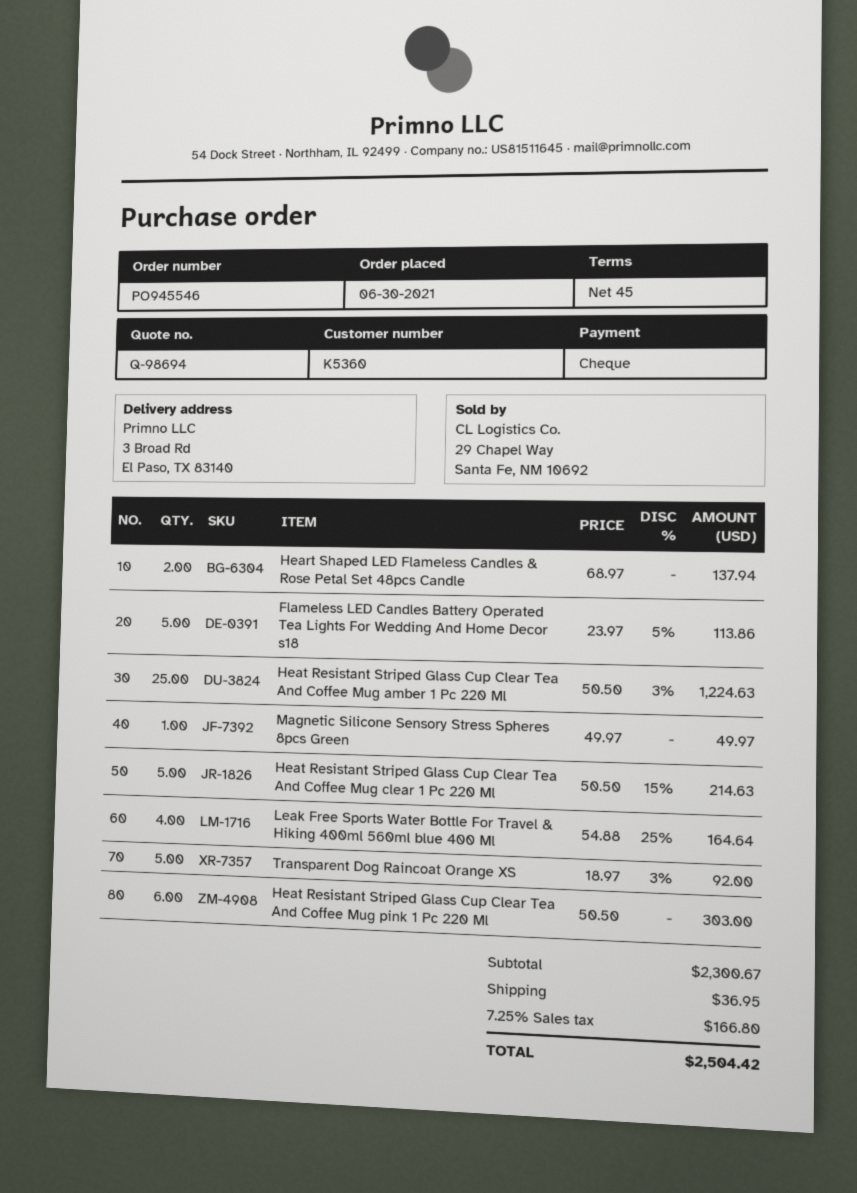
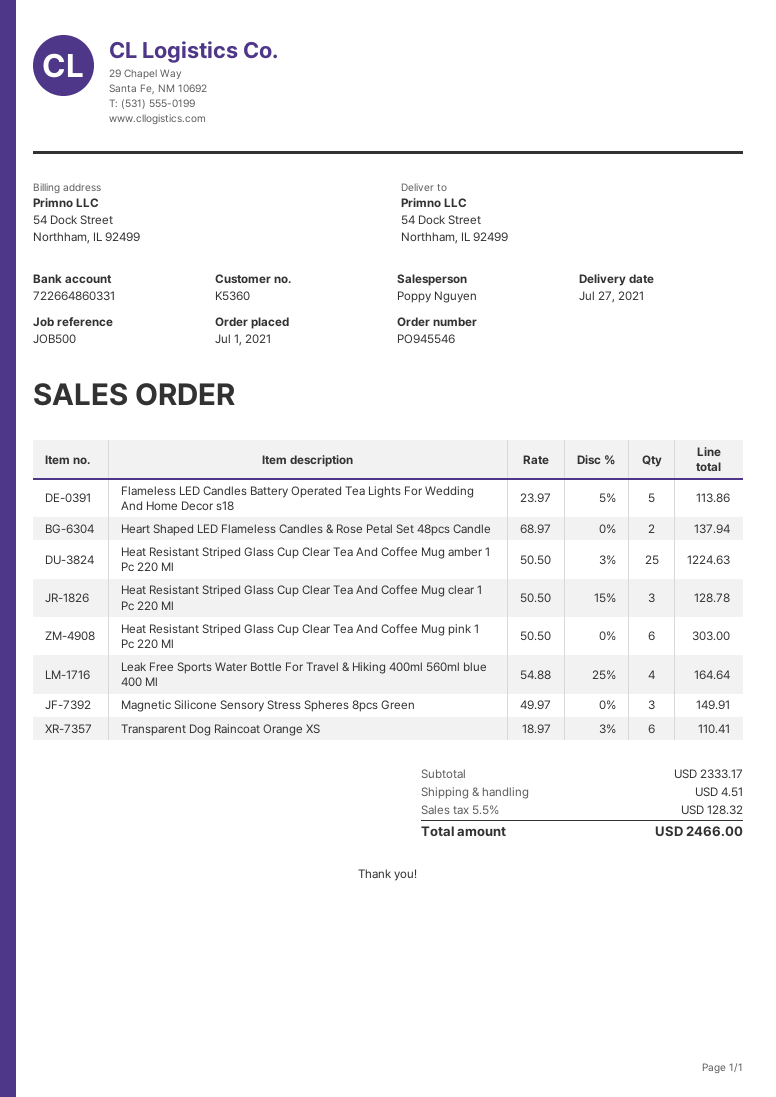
order date: 2021-06-30 -> 2021-07-01
ship to: 3 Broad Rd, El Paso, TX 83140 -> 54 Dock Street, Northham, IL 92499
Magnetic Silicone Sensory Stress Spheres 8pcs Green: 1 x 49.97 = 49.97 -> 3 x 49.97 = 149.91
Heat Resistant Striped Glass Cup Clear Tea And Coffee Mug clear 1 Pc 220 Ml: 5 x 50.50 - 15% = 214.63 -> 3 x 50.50 - 15% = 128.78
Transparent Dog Raincoat Orange XS: 5 x 18.97 - 3% = 92.00 -> 6 x 18.97 - 3% = 110.41
subtotal: 2300.67 -> 2333.17
shipping: 36.95 -> 4.51
tax: 7.25% = 166.80 -> 5.5% = 128.32
total: 2504.42 -> 2466.00

